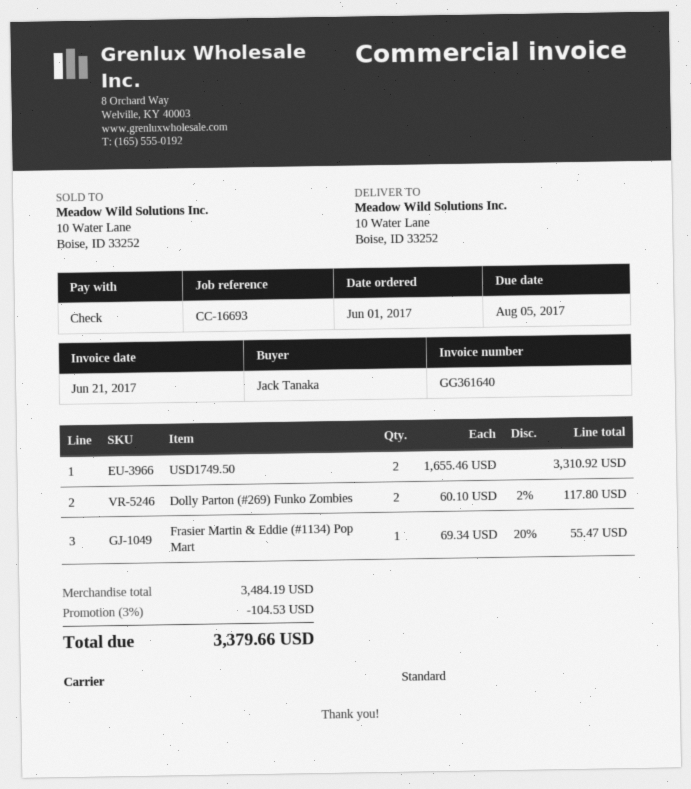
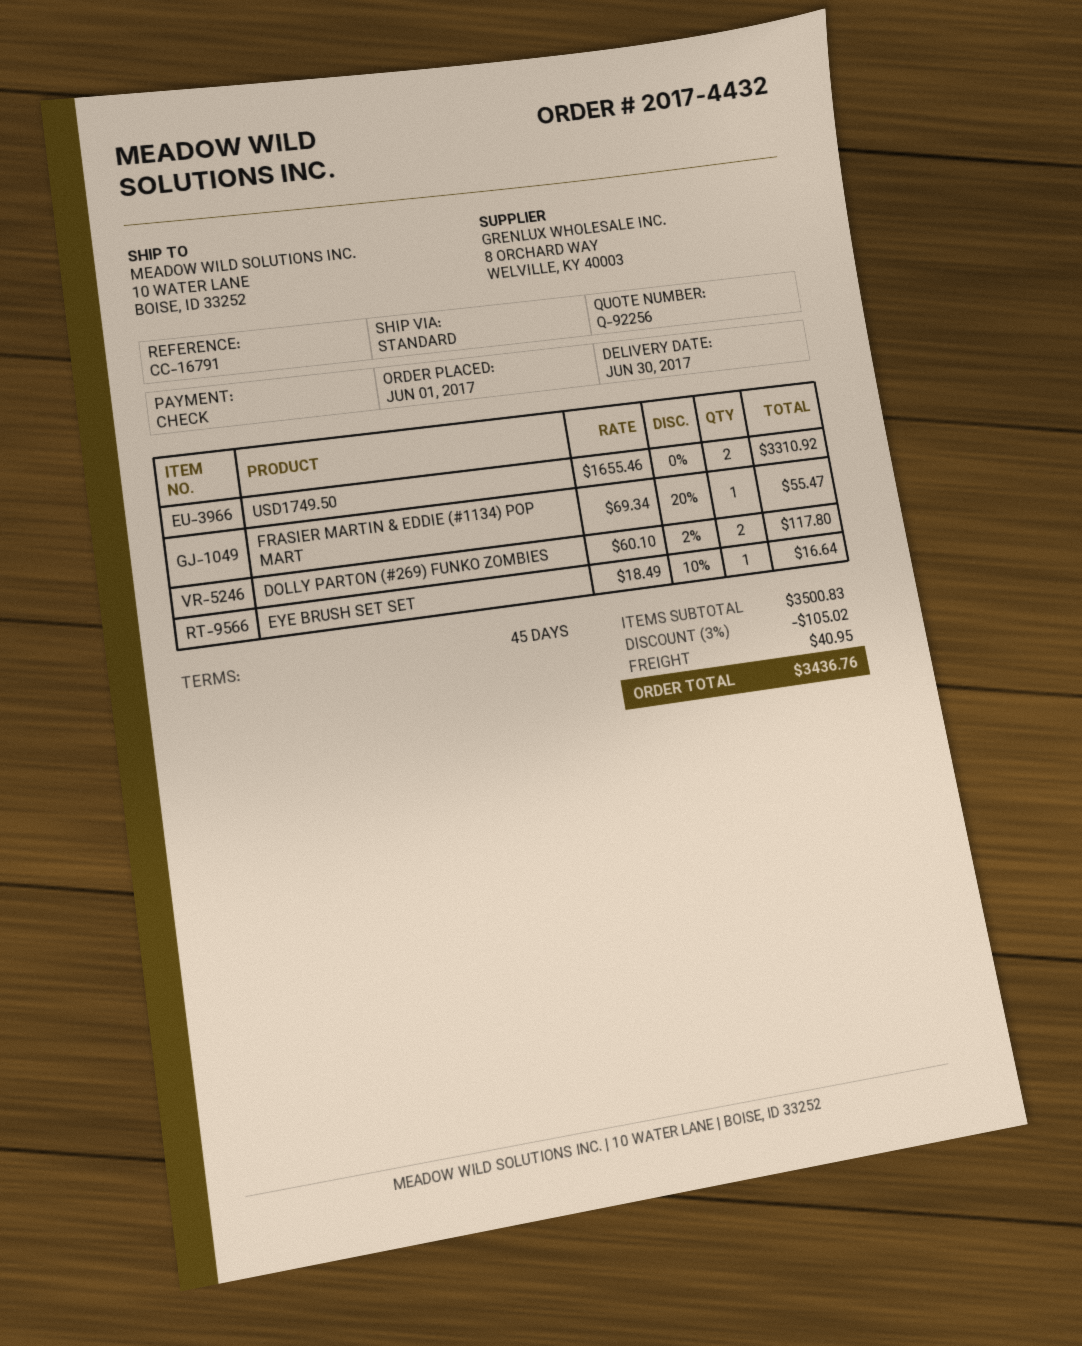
reference: CC-16693 -> CC-16791
EYE BRUSH SET SET: none -> 1 x 18.49 - 10% = 16.64
subtotal: 3484.19 -> 3500.83
discount: 3% = 104.53 -> 3% = 105.02
shipping: none -> 40.95
total: 3379.66 -> 3436.76

